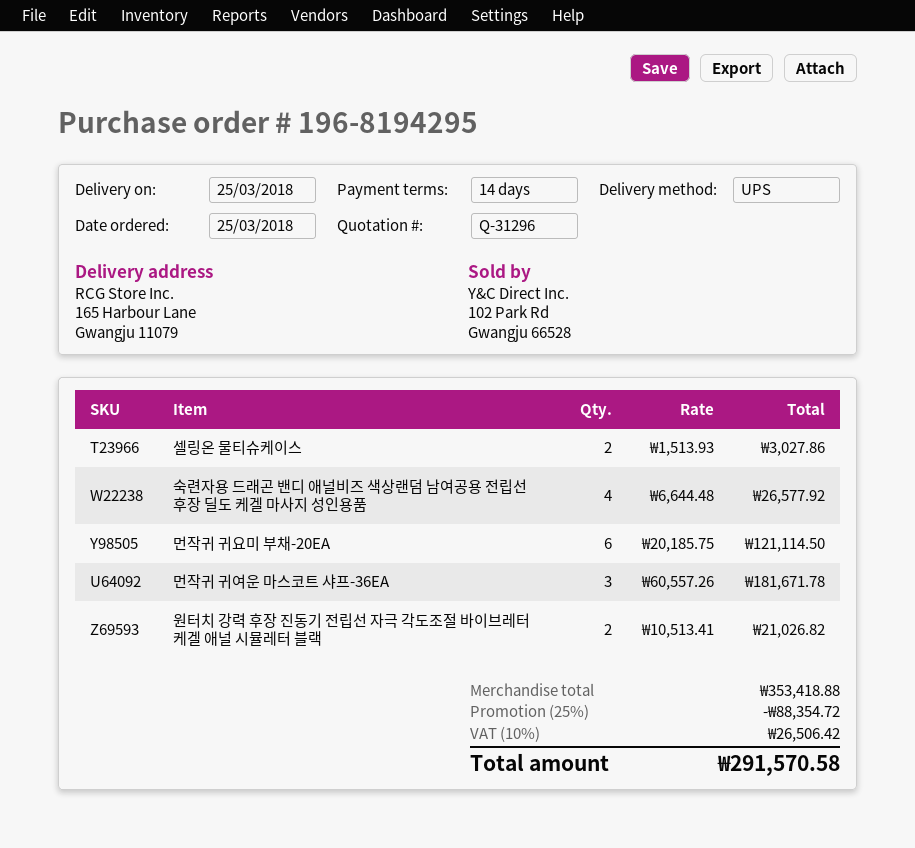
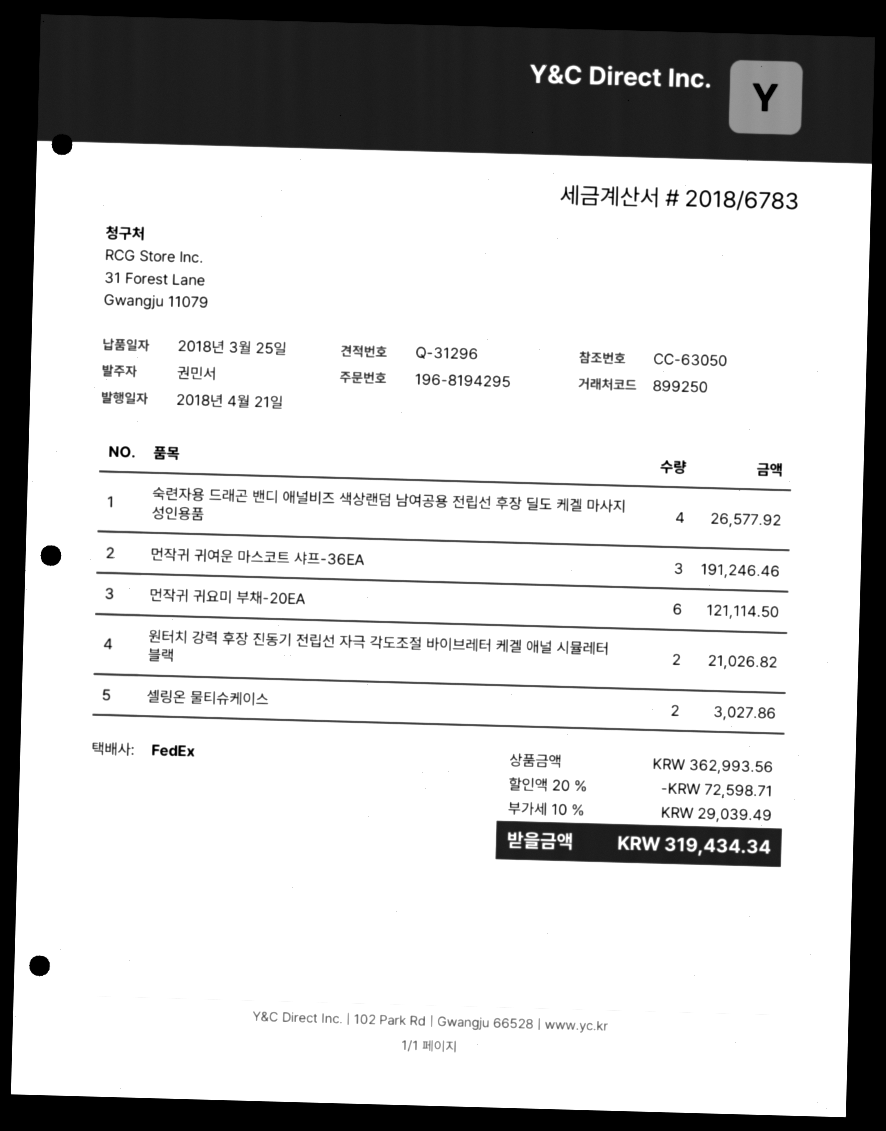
shipping method: UPS -> FedEx
먼작귀 귀여운 마스코트 샤프-36EA: 3 for 181671.78 -> 3 for 191246.46
subtotal: 353418.88 -> 362993.56
discount: 25% = 88354.72 -> 20% = 72598.71
tax: 10% = 26506.42 -> 10% = 29039.49
total: 291570.58 -> 319434.34

